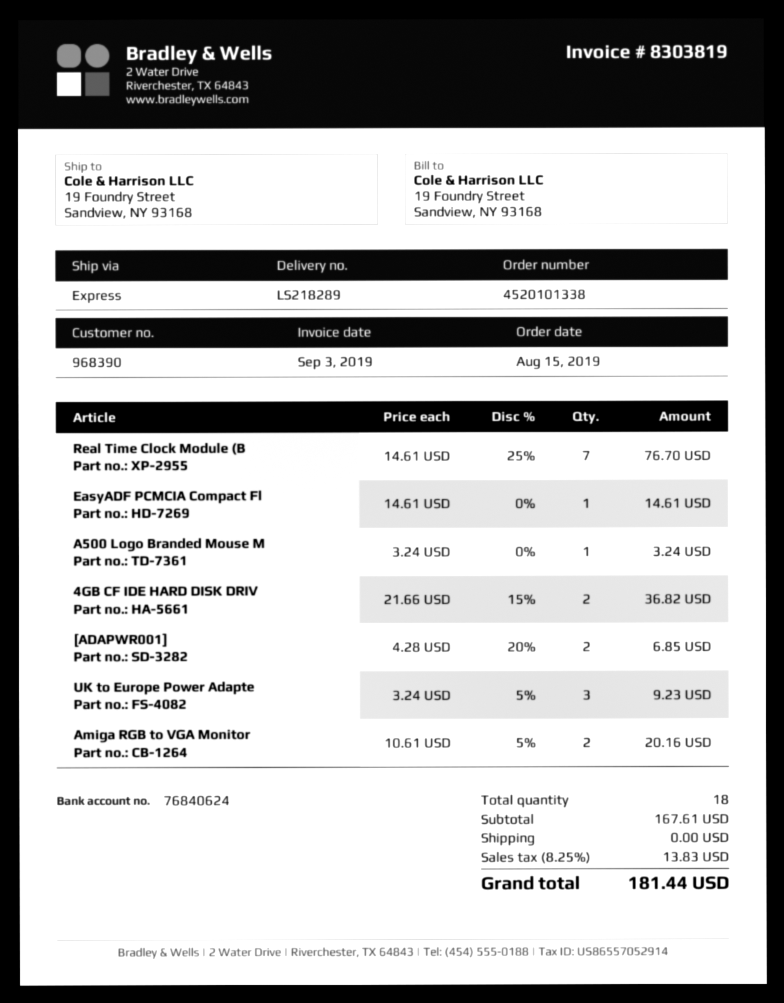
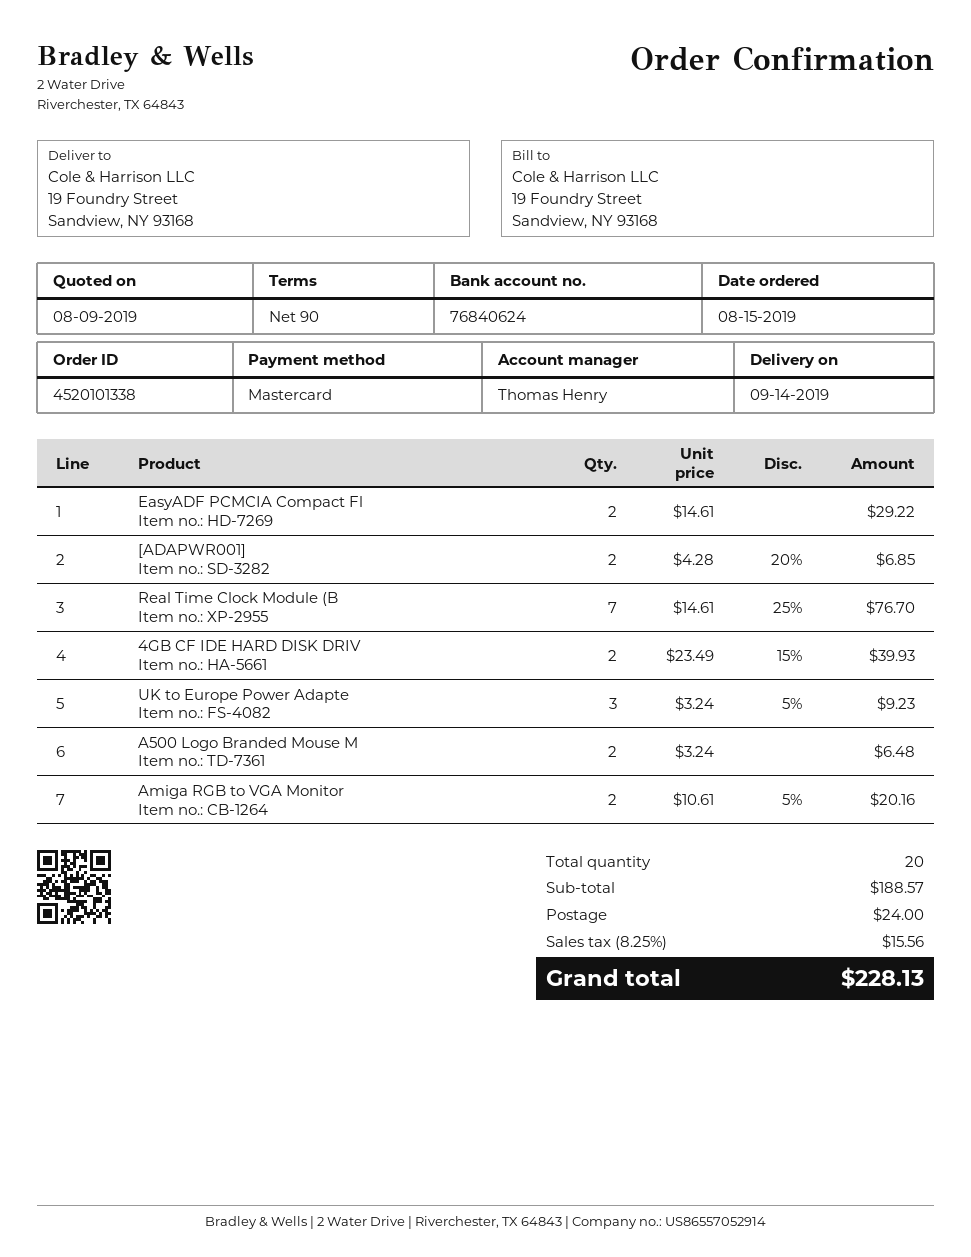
EasyADF PCMCIA Compact Fl: 1 x 14.61 = 14.61 -> 2 x 14.61 = 29.22
A500 Logo Branded Mouse M: 1 x 3.24 = 3.24 -> 2 x 3.24 = 6.48
4GB CF IDE HARD DISK DRIV: 2 x 21.66 - 15% = 36.82 -> 2 x 23.49 - 15% = 39.93
total quantity: 18 -> 20
subtotal: 167.61 -> 188.57
shipping: 0.00 -> 24.00
tax: 8.25% = 13.83 -> 8.25% = 15.56
total: 181.44 -> 228.13

